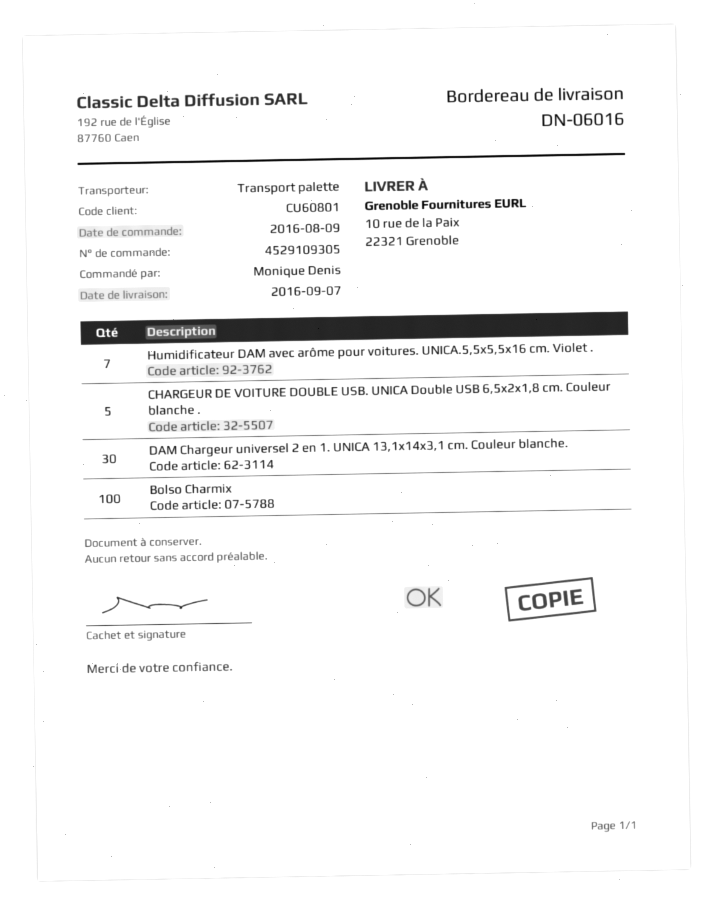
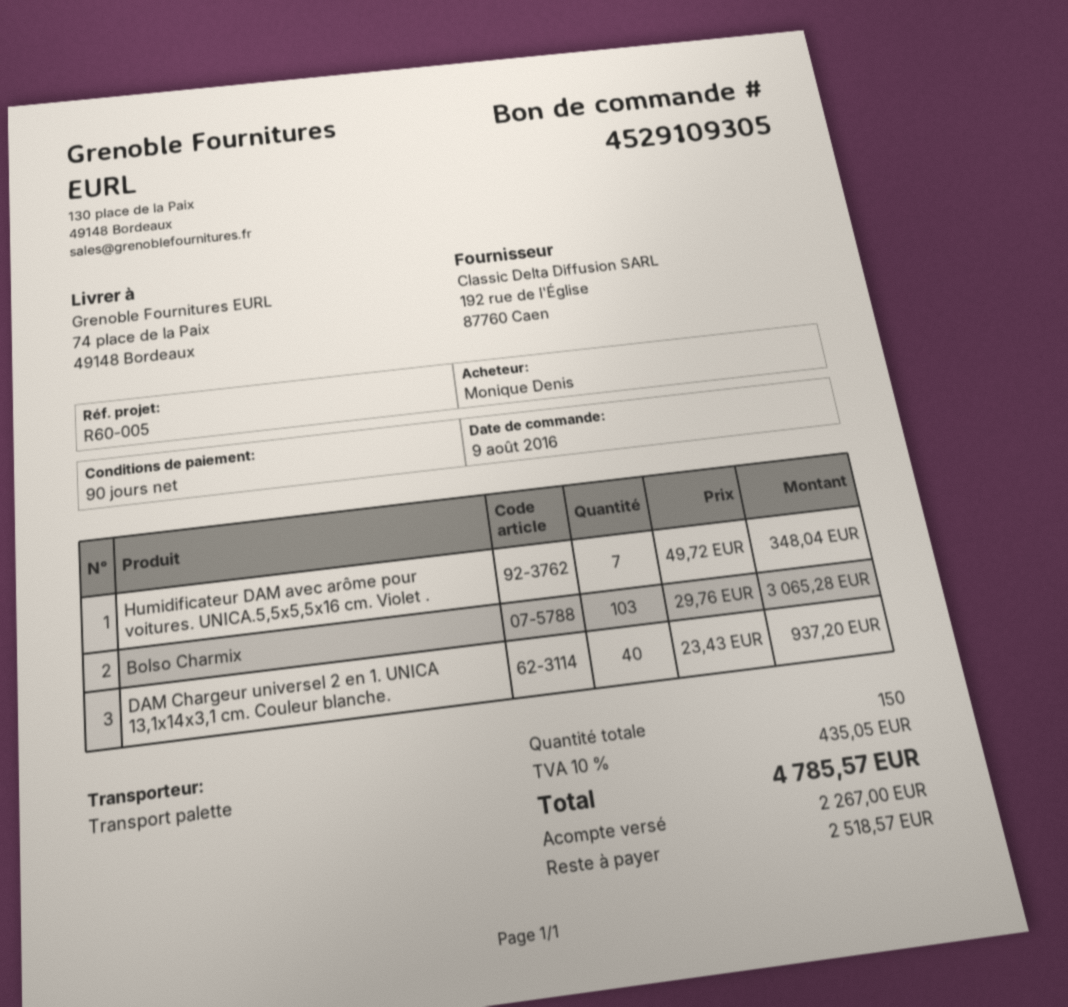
ship to: 10 rue de la Paix, 22321 Grenoble -> 74 place de la Paix, 49148 Bordeaux
CHARGEUR DE VOITURE DOUBLE USB. UNICA Double USB 6,5x2x1,8 cm. Couleur blanche .: 5 -> none
DAM Chargeur universel 2 en 1. UNICA 13,1x14x3,1 cm. Couleur blanche.: 30 -> 40
Bolso Charmix: 100 -> 103

